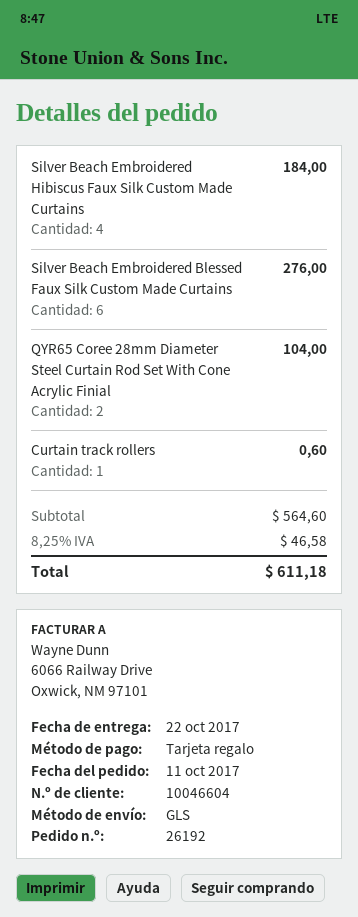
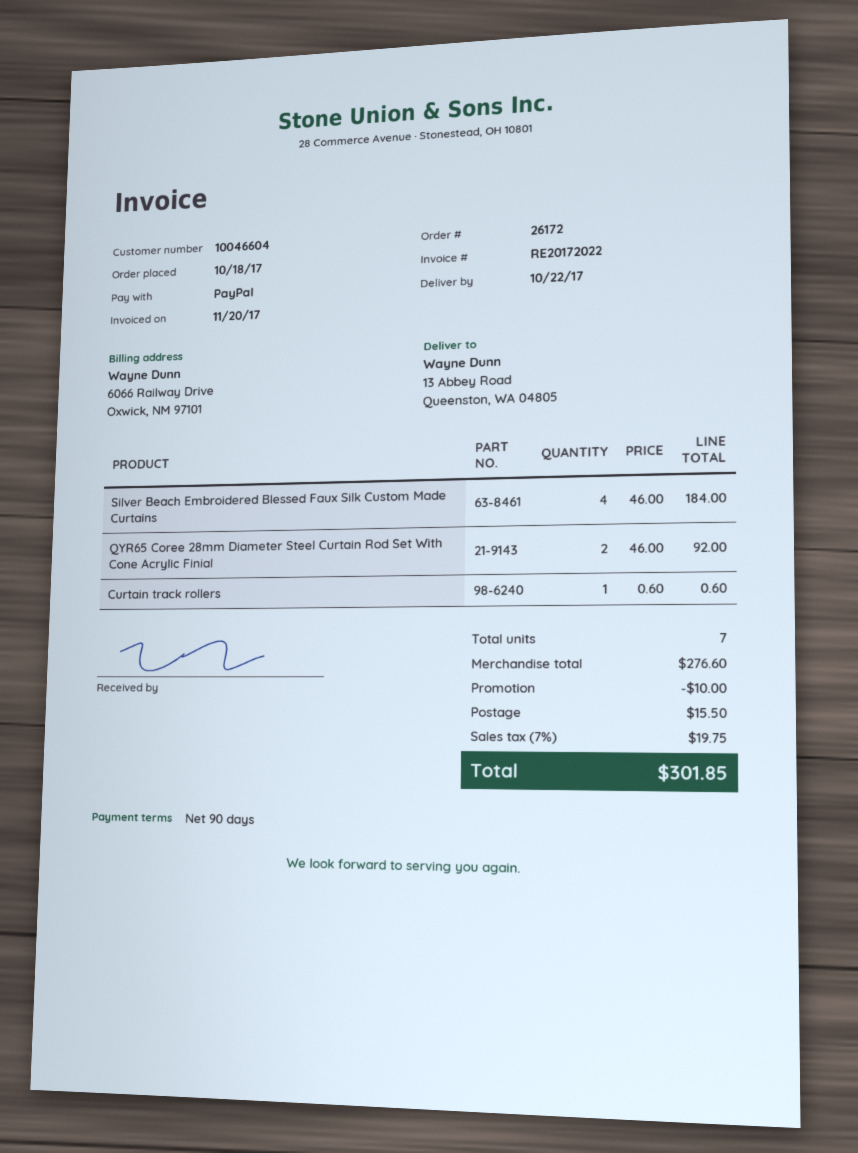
order number: 26192 -> 26172
order date: 2017-10-11 -> 2017-10-18
payment method: gift card -> PayPal
Silver Beach Embroidered Hibiscus Faux Silk Custom Made Curtains: 4 for 184.00 -> none
Silver Beach Embroidered Blessed Faux Silk Custom Made Curtains: 6 for 276.00 -> 4 for 184.00
QYR65 Coree 28mm Diameter Steel Curtain Rod Set With Cone Acrylic Finial: 2 for 104.00 -> 2 for 92.00
subtotal: 564.60 -> 276.60
discount: none -> 10.00
shipping: none -> 15.50
tax: 8.25% = 46.58 -> 7% = 19.75
total: 611.18 -> 301.85

